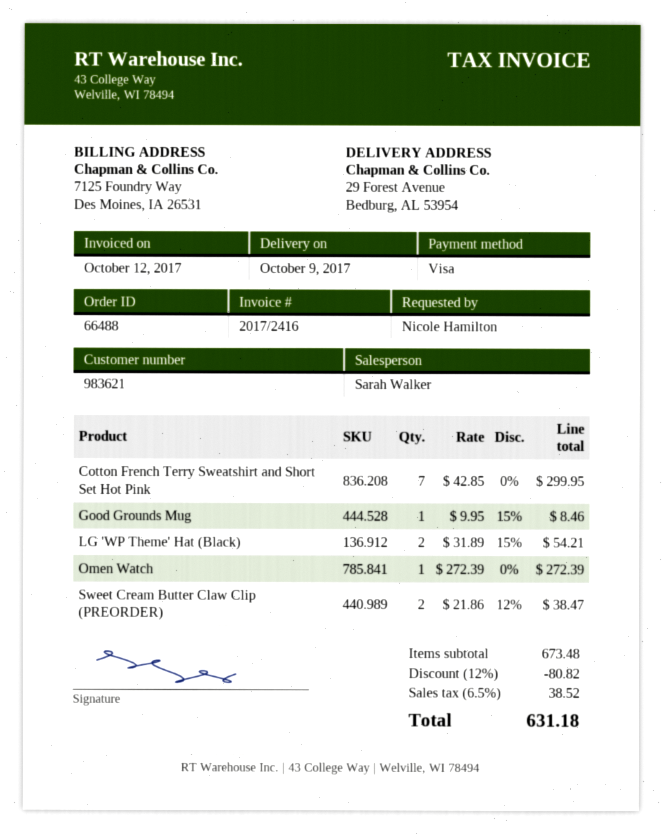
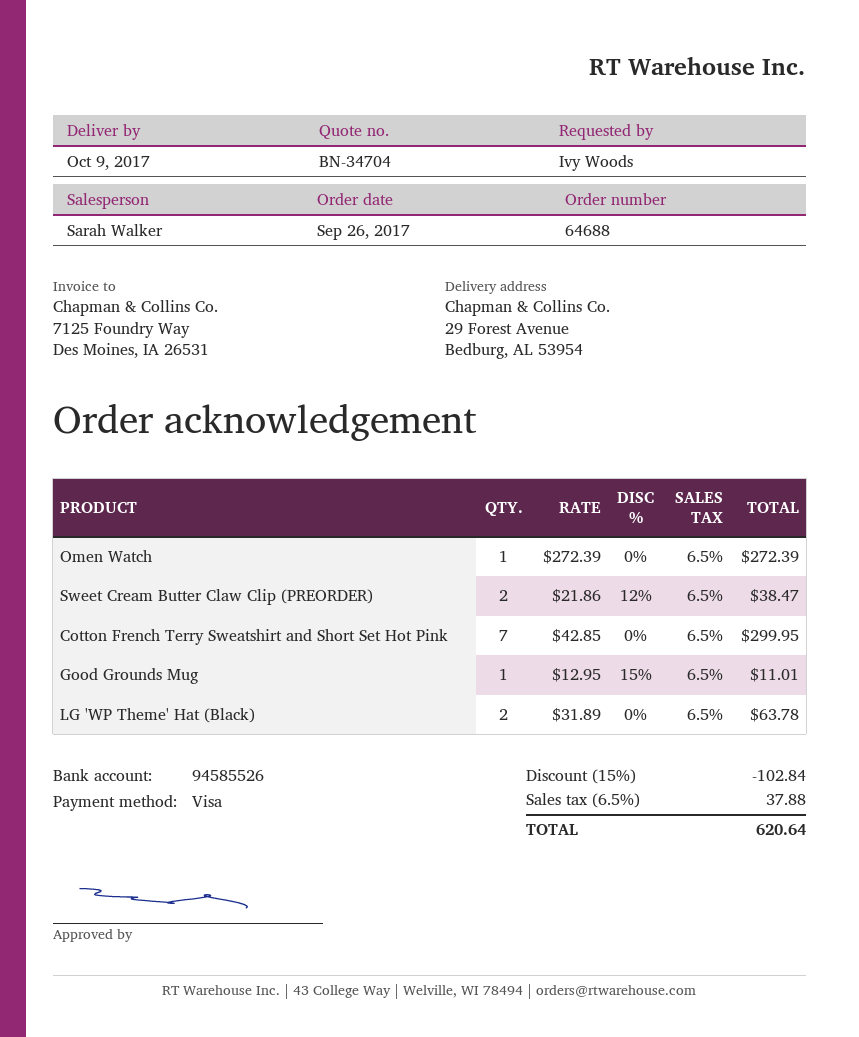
order number: 66488 -> 64688
ordered by: Nicole Hamilton -> Ivy Woods
Good Grounds Mug: 1 x 9.95 - 15% = 8.46 -> 1 x 12.95 - 15% = 11.01
LG 'WP Theme' Hat (Black): 2 x 31.89 - 15% = 54.21 -> 2 x 31.89 = 63.78
discount: 12% = 80.82 -> 15% = 102.84
tax: 6.5% = 38.52 -> 6.5% = 37.88
total: 631.18 -> 620.64

